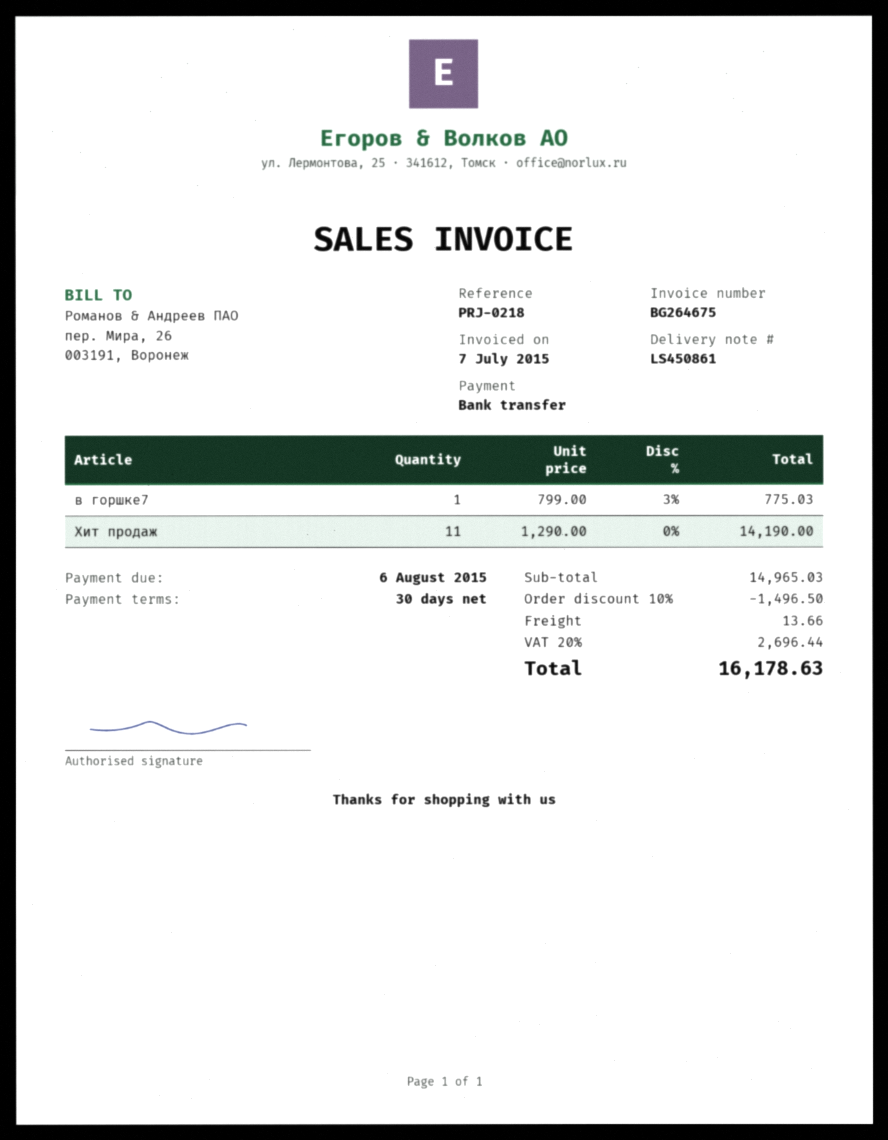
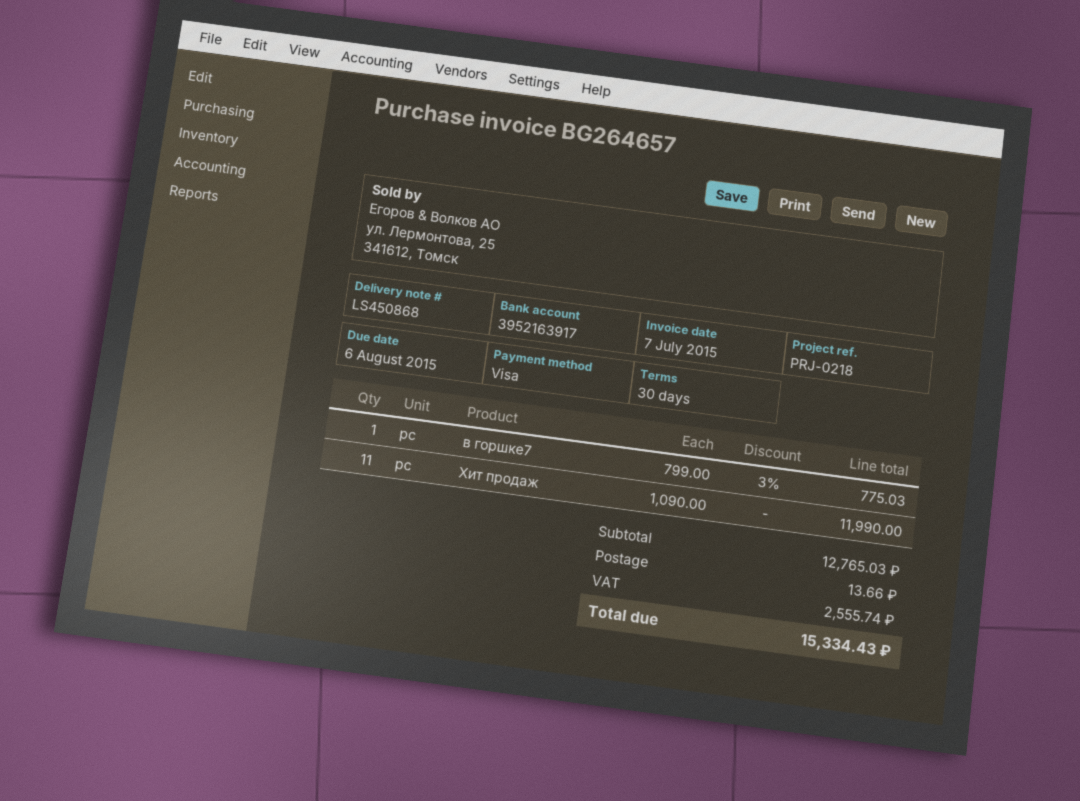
delivery note number: LS450861 -> LS450868
invoice number: BG264675 -> BG264657
payment method: bank transfer -> Visa
Хит продаж: 11 x 1290.00 = 14190.00 -> 11 x 1090.00 = 11990.00
subtotal: 14965.03 -> 12765.03
discount: 10% = 1496.50 -> none
tax: 2696.44 -> 2555.74
total: 16178.63 -> 15334.43

